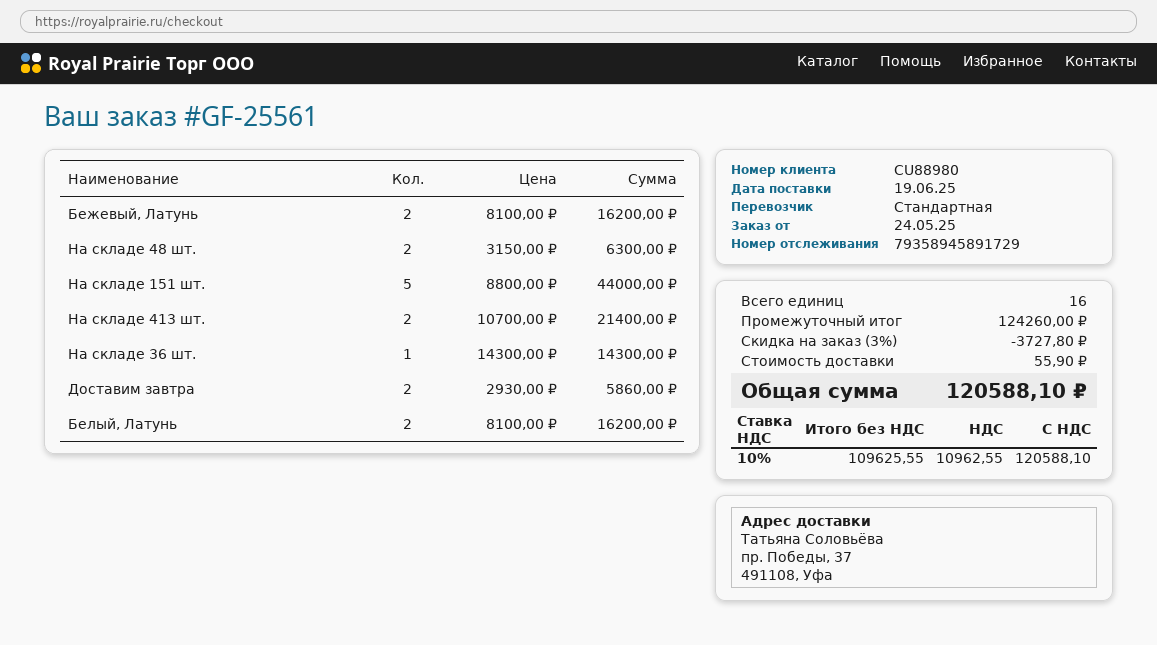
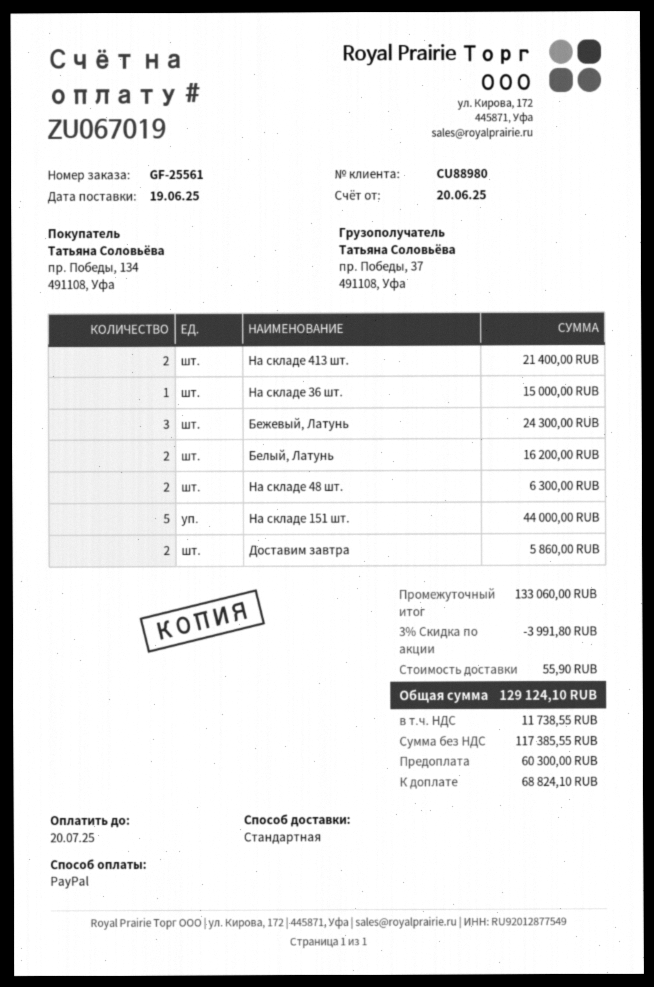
Бежевый, Латунь: 2 for 16200.00 -> 3 for 24300.00
На складе 36 шт.: 1 for 14300.00 -> 1 for 15000.00
subtotal: 124260.00 -> 133060.00
discount: 3% = 3727.80 -> 3% = 3991.80
net: 109625.55 -> 117385.55
tax: 10962.55 -> 11738.55
total: 120588.10 -> 129124.10

